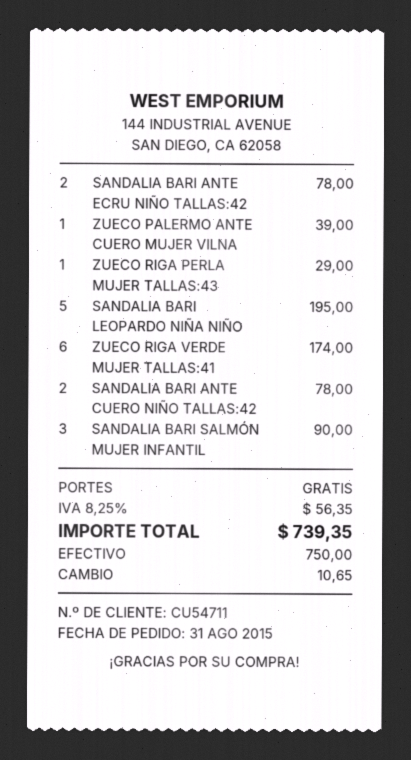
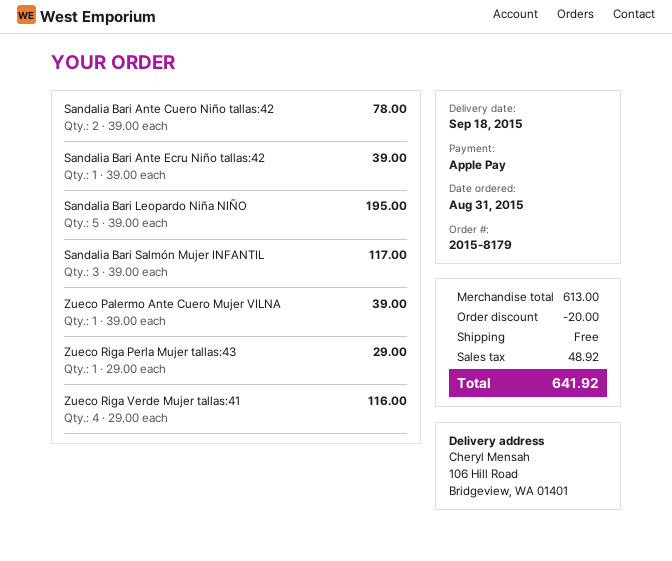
payment method: cash -> Apple Pay
SANDALIA BARI ANTE ECRU NIÑO TALLAS:42: 2 for 78.00 -> 1 for 39.00
ZUECO RIGA VERDE MUJER TALLAS:41: 6 for 174.00 -> 4 for 116.00
SANDALIA BARI SALMÓN MUJER INFANTIL: 3 for 90.00 -> 3 for 117.00
discount: none -> 20.00
tax: 56.35 -> 48.92
total: 739.35 -> 641.92

